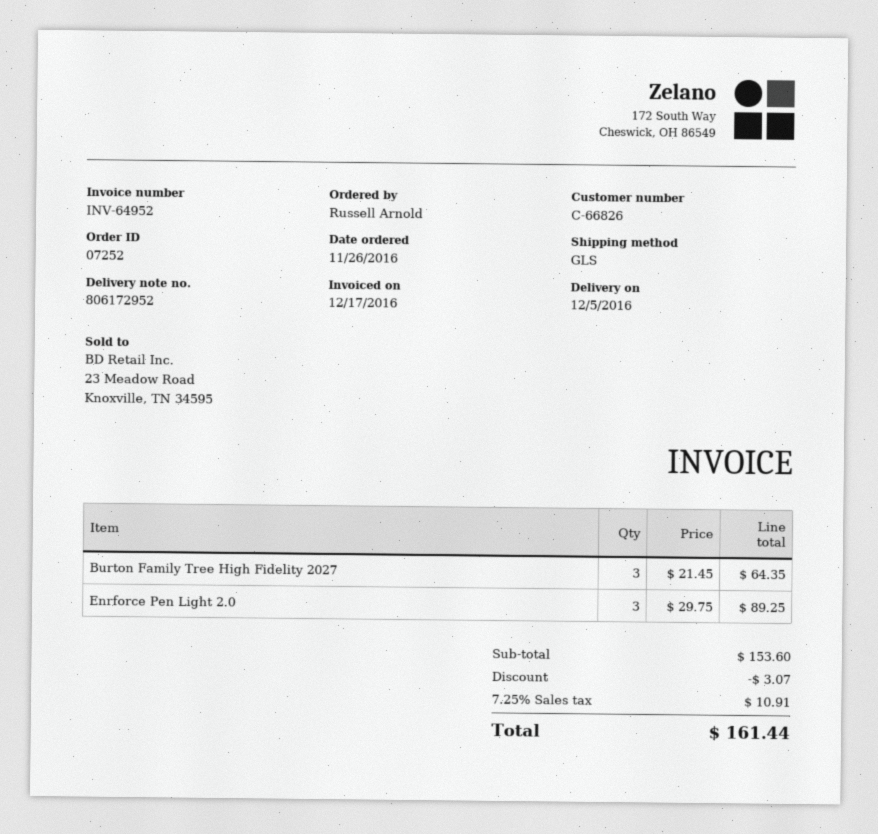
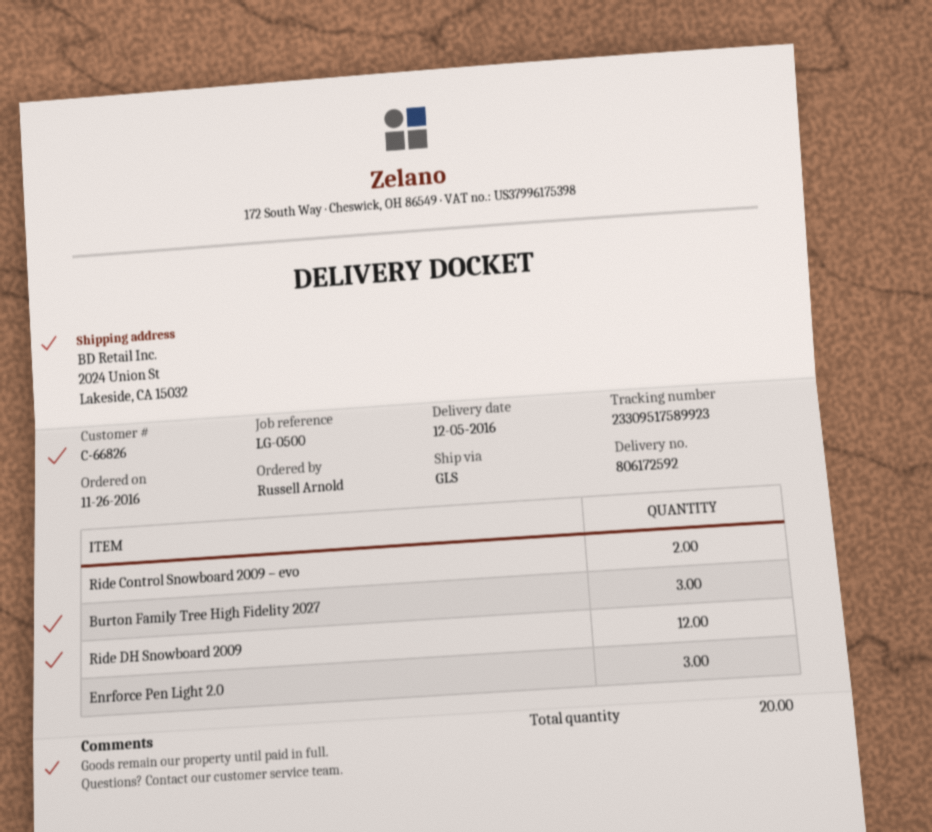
delivery note number: 806172952 -> 806172592
Ride Control Snowboard 2009 – evo: none -> 2
Ride DH Snowboard 2009: none -> 12

